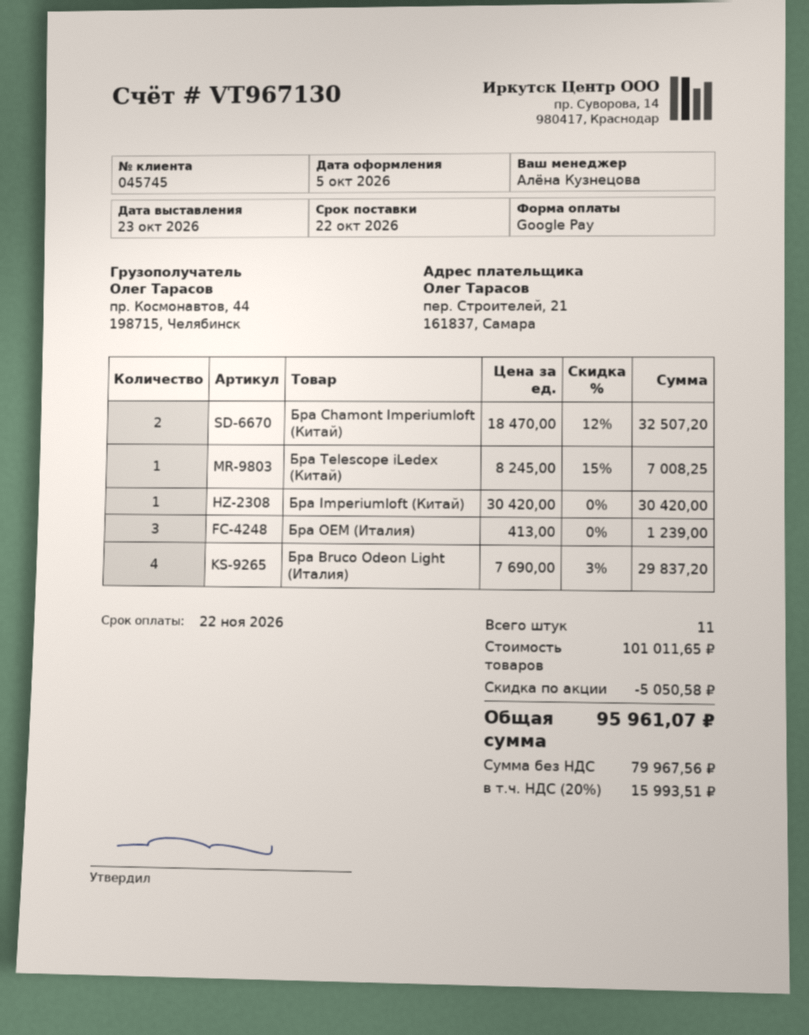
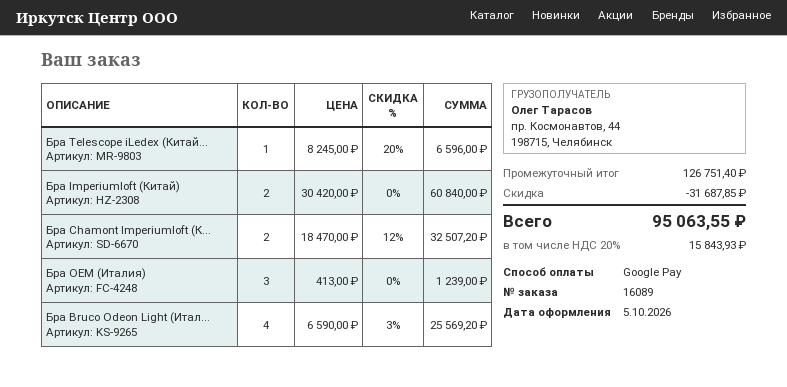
Бра Telescope iLedex (Китай): 1 x 8245.00 - 15% = 7008.25 -> 1 x 8245.00 - 20% = 6596.00
Бра Imperiumloft (Китай): 1 x 30420.00 = 30420.00 -> 2 x 30420.00 = 60840.00
Бра Bruco Odeon Light (Италия): 4 x 7690.00 - 3% = 29837.20 -> 4 x 6590.00 - 3% = 25569.20
subtotal: 101011.65 -> 126751.40
discount: 5050.58 -> 31687.85
tax: 20% = 15993.51 -> 20% = 15843.93
total: 95961.07 -> 95063.55

